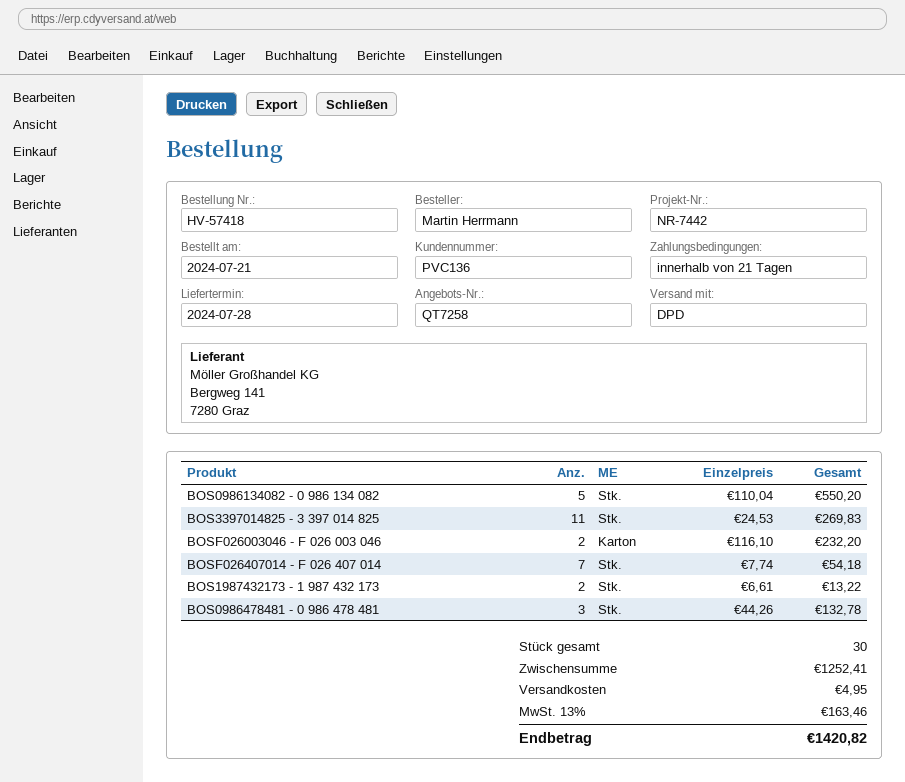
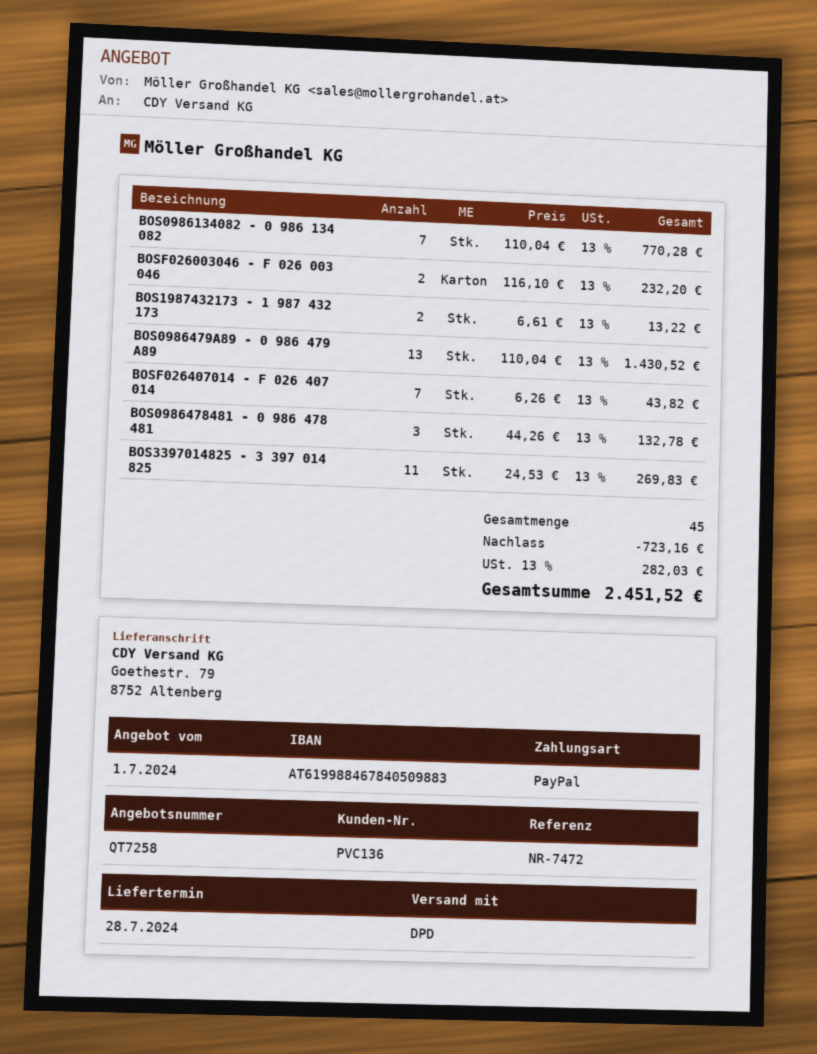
reference: NR-7442 -> NR-7472
BOS0986134082 - 0 986 134 082: 5 x 110.04 = 550.20 -> 7 x 110.04 = 770.28
BOSF026407014 - F 026 407 014: 7 x 7.74 = 54.18 -> 7 x 6.26 = 43.82
BOS0986479A89 - 0 986 479 A89: none -> 13 x 110.04 = 1430.52
total quantity: 30 -> 45
discount: none -> 723.16
shipping: 4.95 -> none
tax: 13% = 163.46 -> 13% = 282.03
total: 1420.82 -> 2451.52

